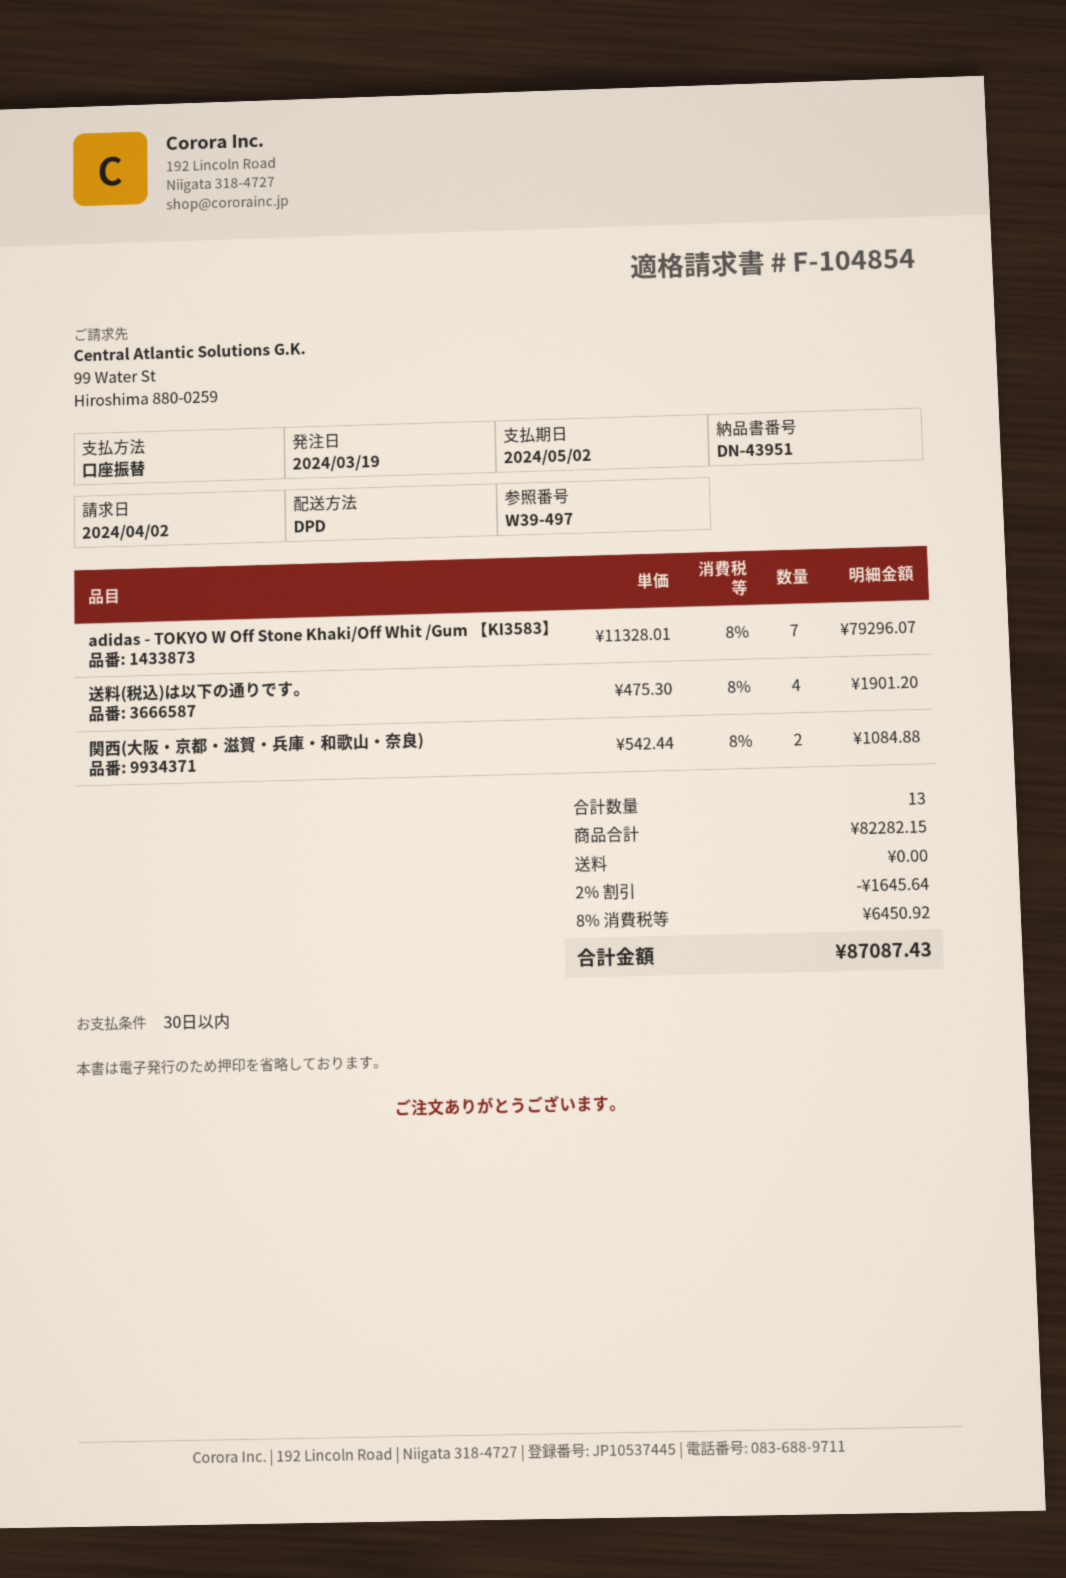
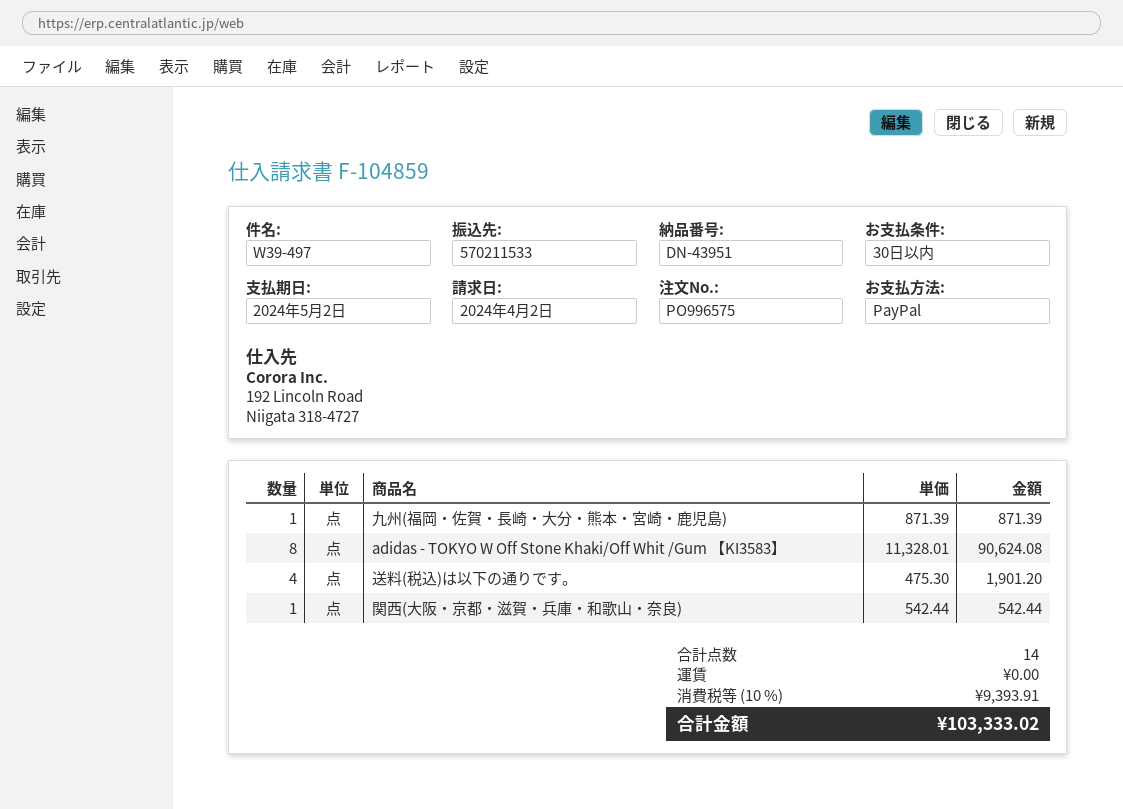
invoice number: F-104854 -> F-104859
payment method: direct debit -> PayPal
adidas - TOKYO W Off Stone Khaki/Off Whit /Gum 【KI3583】: 7 x 11328.01 = 79296.07 -> 8 x 11328.01 = 90624.08
関西(大阪・京都・滋賀・兵庫・和歌山・奈良): 2 x 542.44 = 1084.88 -> 1 x 542.44 = 542.44
九州(福岡・佐賀・長崎・大分・熊本・宮崎・鹿児島): none -> 1 x 871.39 = 871.39
total quantity: 13 -> 14
discount: 2% = 1645.64 -> none
tax: 8% = 6450.92 -> 10% = 9393.91
total: 87087.43 -> 103333.02

